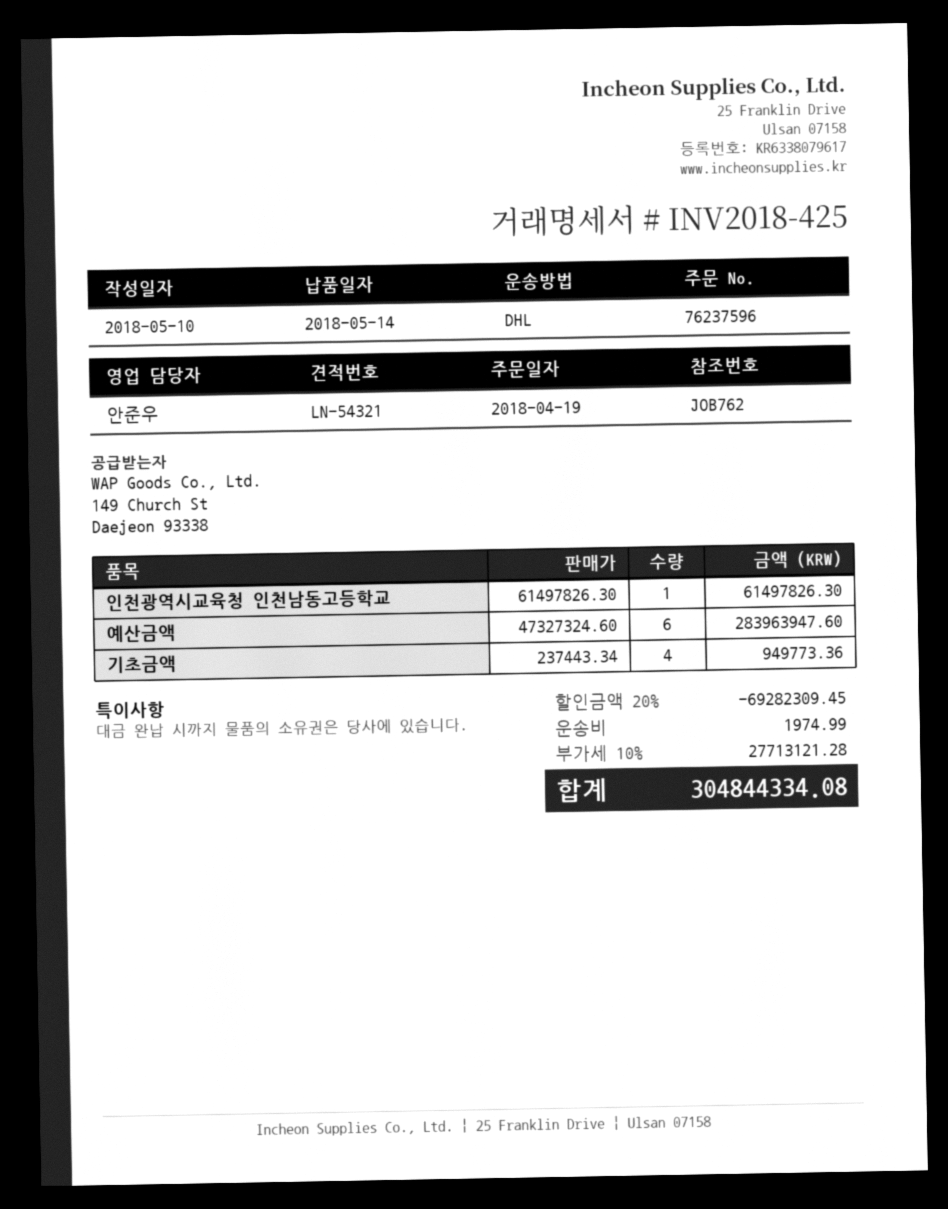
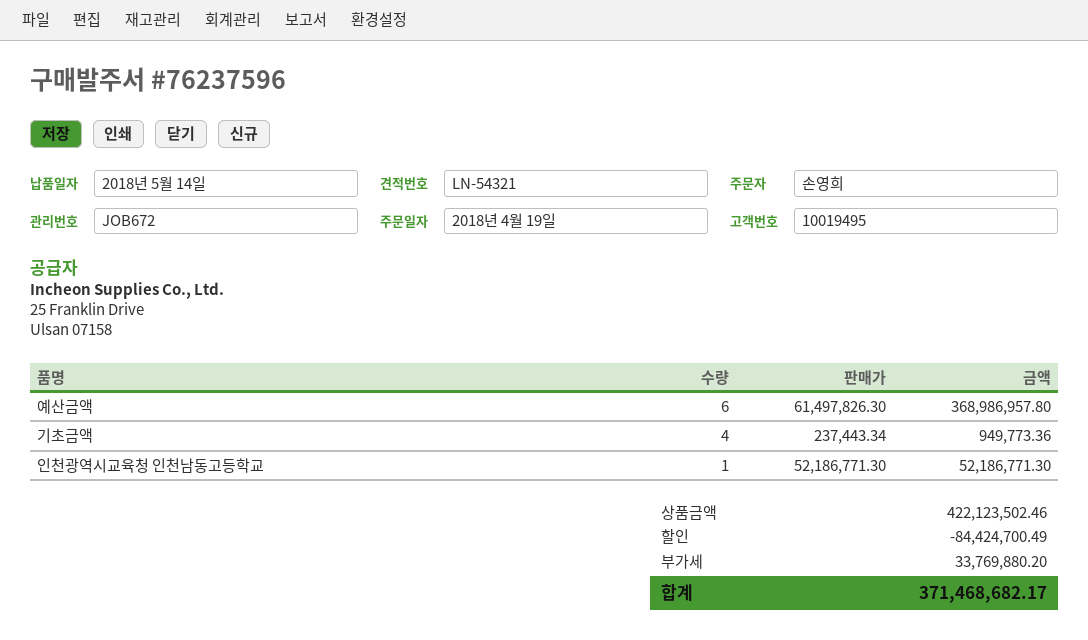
reference: JOB762 -> JOB672
인천광역시교육청 인천남동고등학교: 1 x 61497826.30 = 61497826.30 -> 1 x 52186771.30 = 52186771.30
예산금액: 6 x 47327324.60 = 283963947.60 -> 6 x 61497826.30 = 368986957.80
discount: 69282309.45 -> 84424700.49
shipping: 1974.99 -> none
tax: 27713121.28 -> 33769880.20
total: 304844334.08 -> 371468682.17

